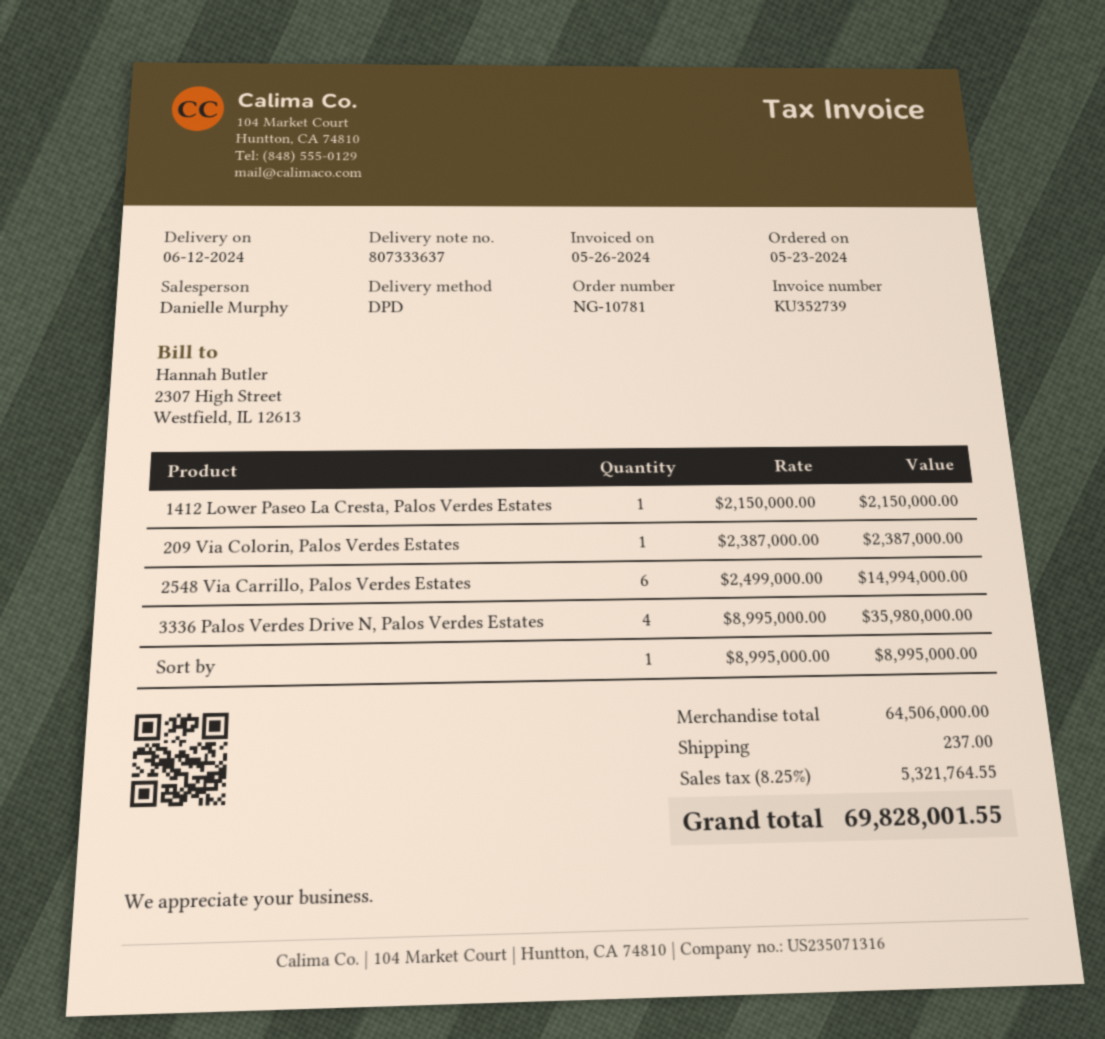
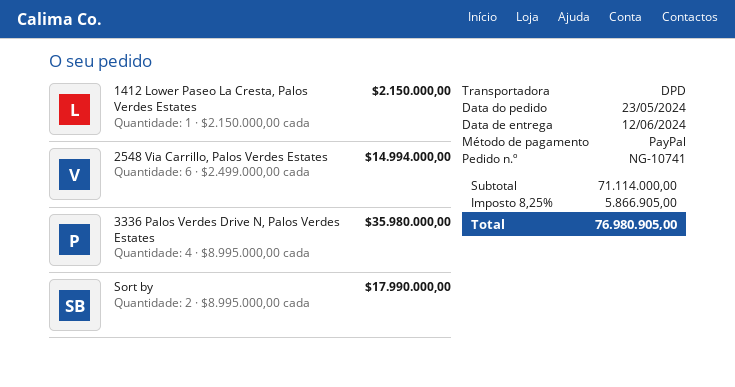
order number: NG-10781 -> NG-10741
209 Via Colorin, Palos Verdes Estates: 1 x 2387000.00 = 2387000.00 -> none
Sort by: 1 x 8995000.00 = 8995000.00 -> 2 x 8995000.00 = 17990000.00
subtotal: 64506000.00 -> 71114000.00
shipping: 237.00 -> none
tax: 8.25% = 5321764.55 -> 8.25% = 5866905.00
total: 69828001.55 -> 76980905.00

